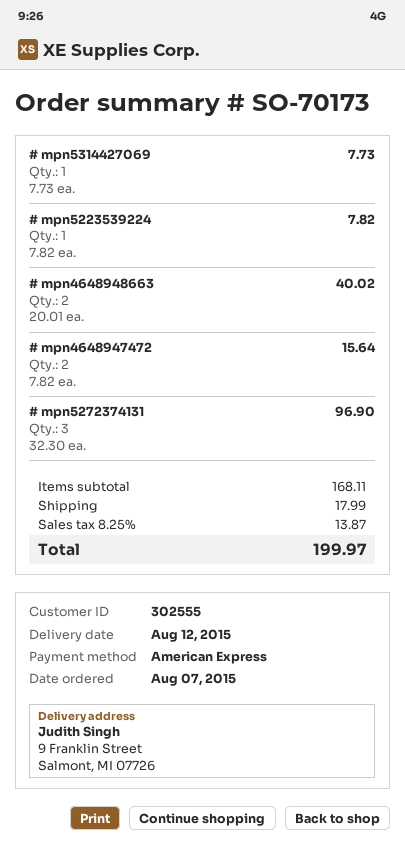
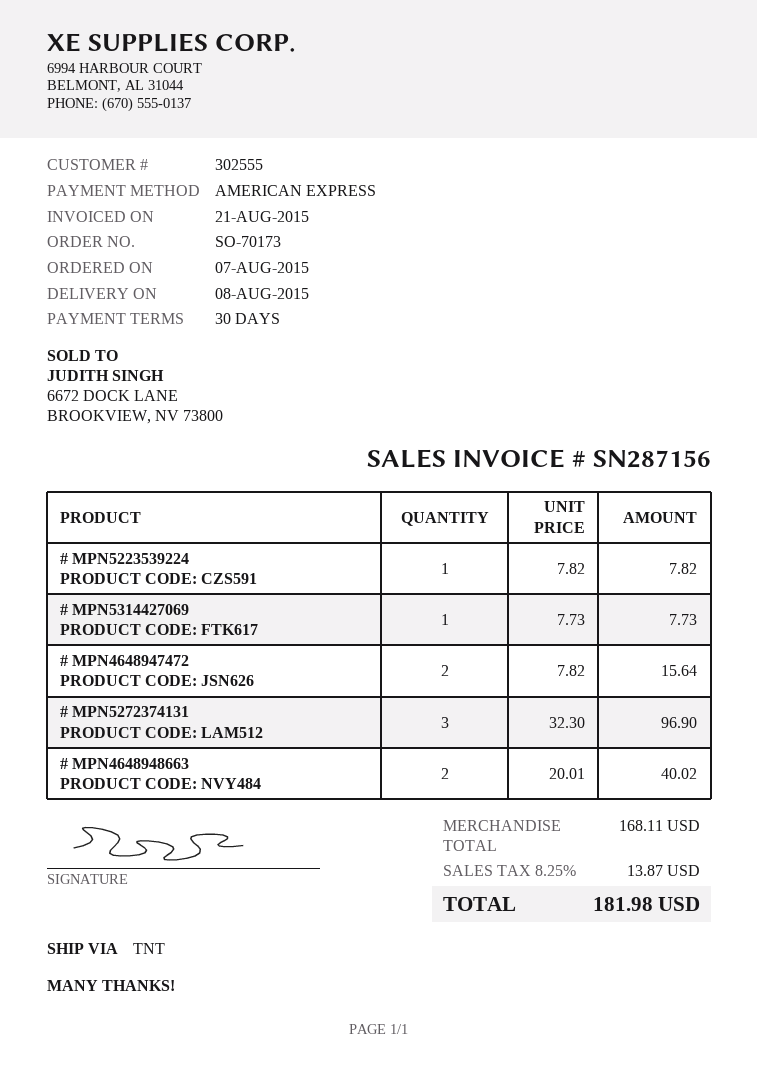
delivery date: 2015-08-12 -> 2015-08-08
shipping: 17.99 -> none
total: 199.97 -> 181.98

